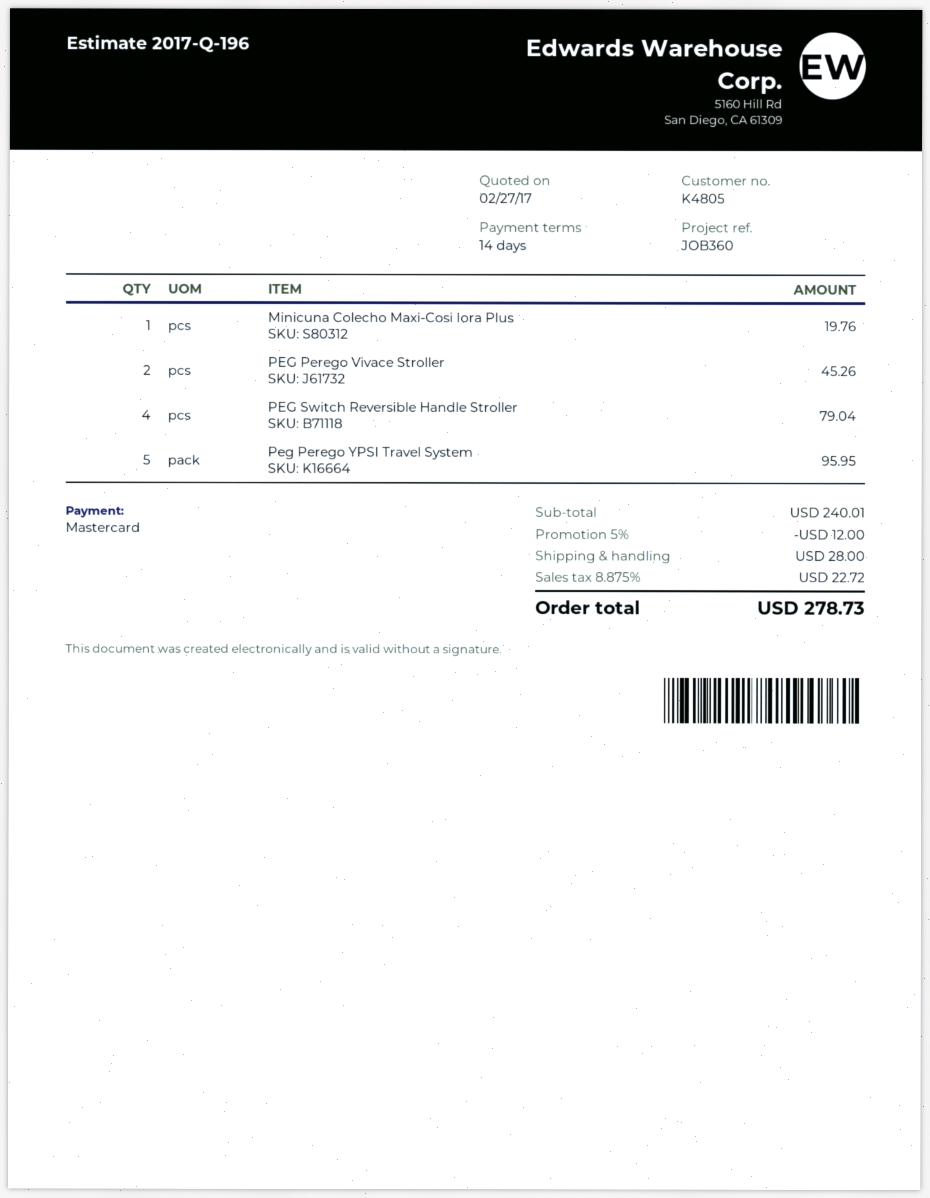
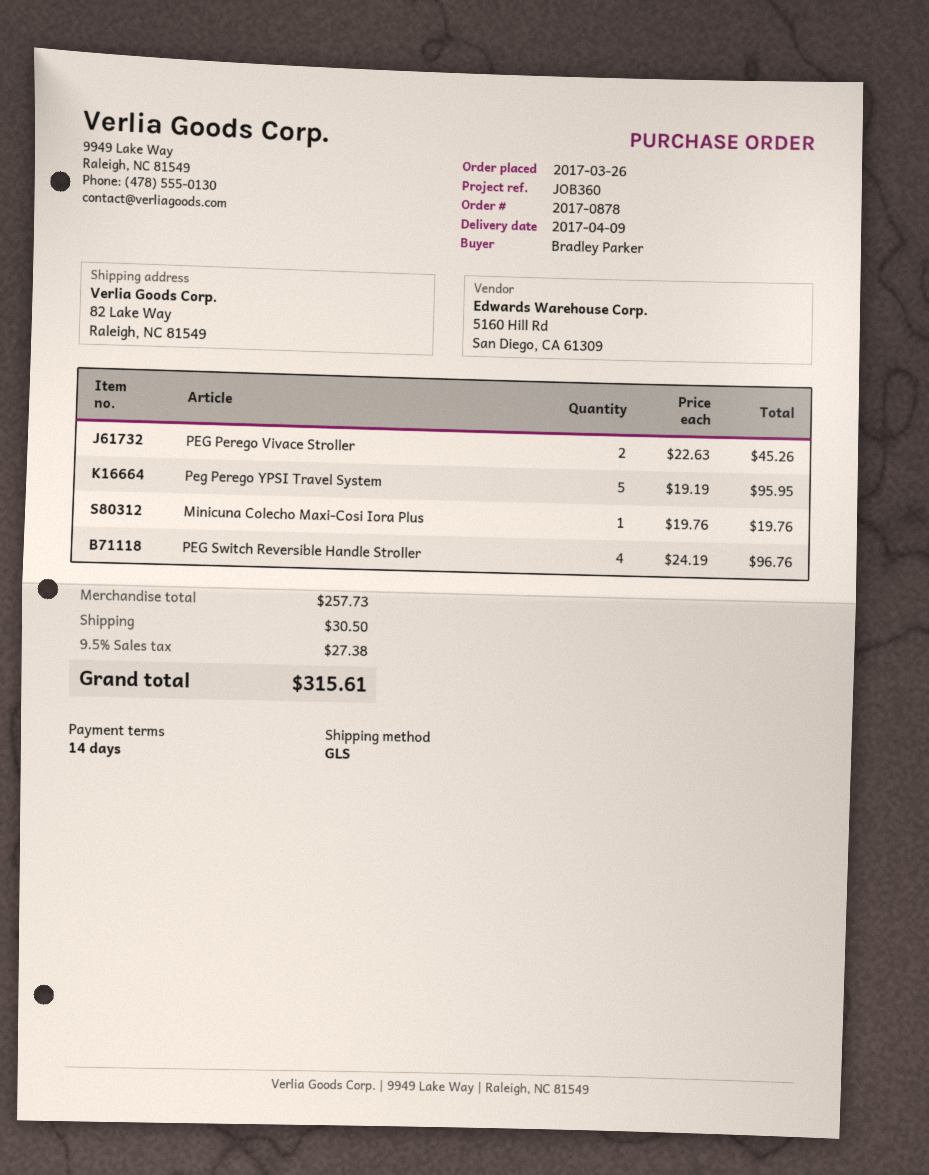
PEG Switch Reversible Handle Stroller: 4 for 79.04 -> 4 for 96.76
subtotal: 240.01 -> 257.73
discount: 5% = 12.00 -> none
shipping: 28.00 -> 30.50
tax: 8.875% = 22.72 -> 9.5% = 27.38
total: 278.73 -> 315.61

